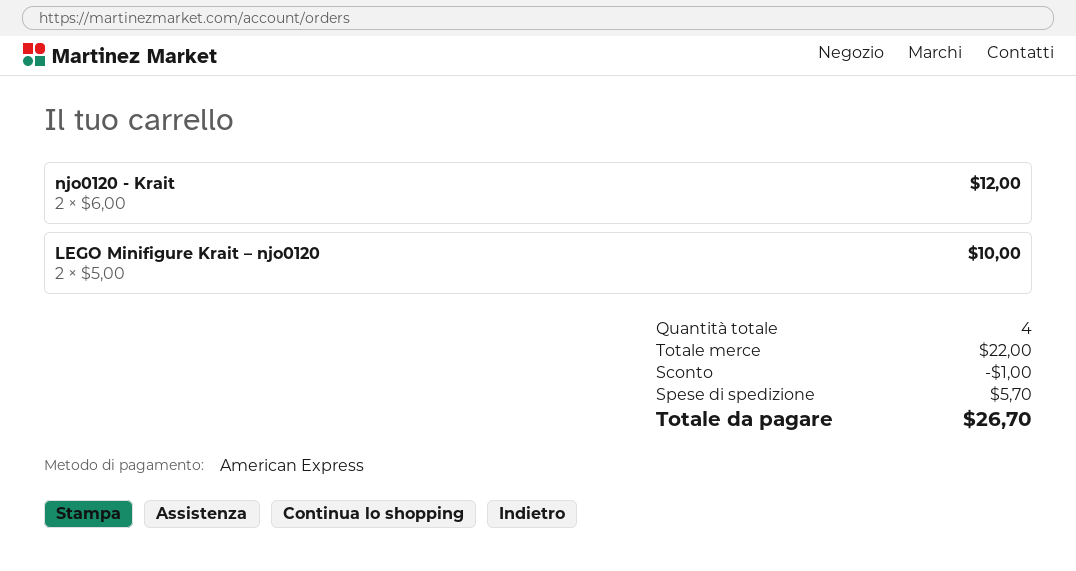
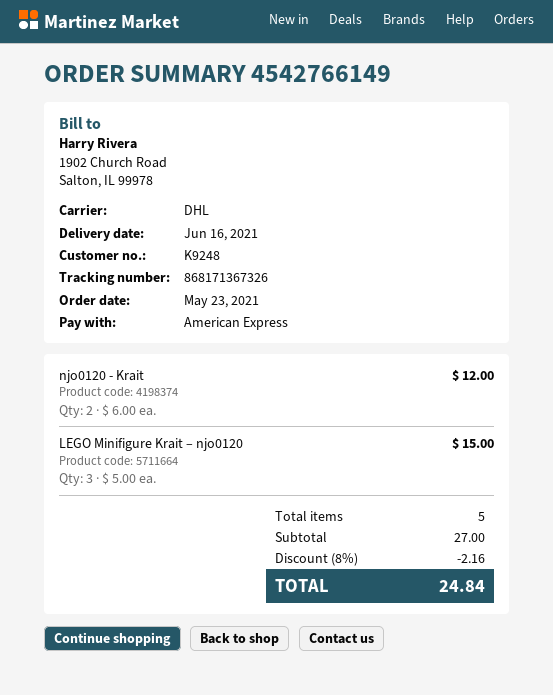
LEGO Minifigure Krait – njo0120: 2 x 5.00 = 10.00 -> 3 x 5.00 = 15.00
total quantity: 4 -> 5
subtotal: 22.00 -> 27.00
discount: 1.00 -> 2.16
shipping: 5.70 -> none
total: 26.70 -> 24.84

